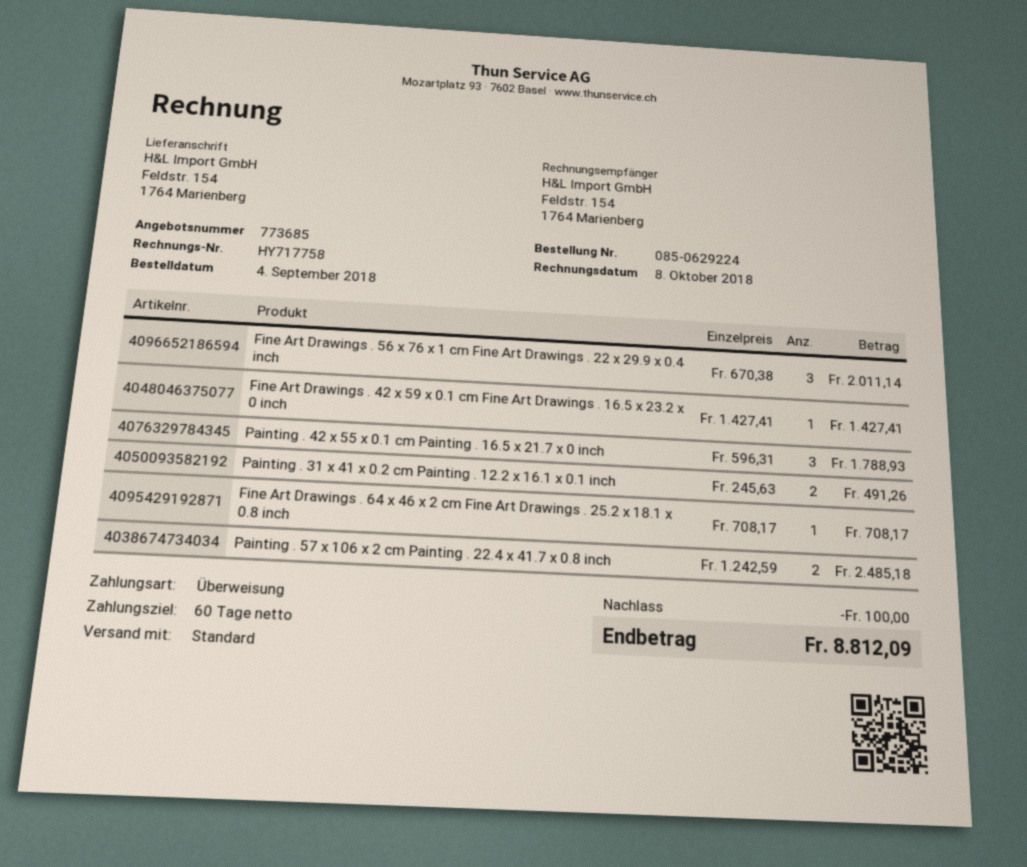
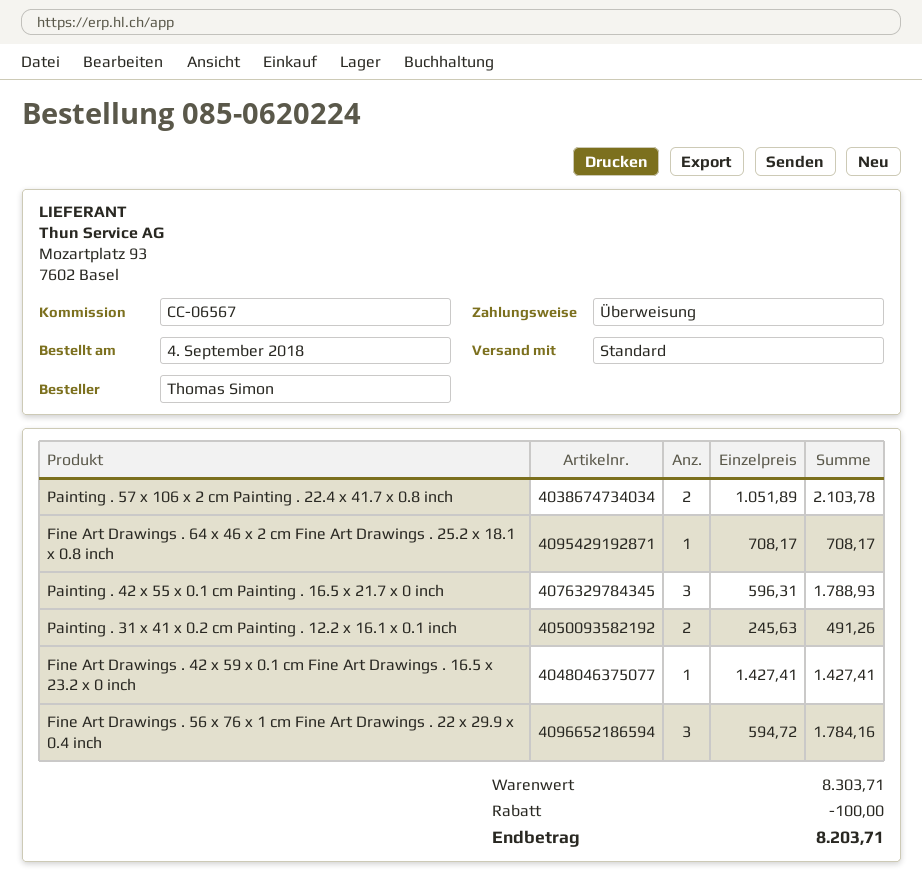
order number: 085-0629224 -> 085-0620224
Fine Art Drawings . 56 x 76 x 1 cm Fine Art Drawings . 22 x 29.9 x 0.4 inch: 3 x 670.38 = 2011.14 -> 3 x 594.72 = 1784.16
Painting . 57 x 106 x 2 cm Painting . 22.4 x 41.7 x 0.8 inch: 2 x 1242.59 = 2485.18 -> 2 x 1051.89 = 2103.78
total: 8812.09 -> 8203.71

